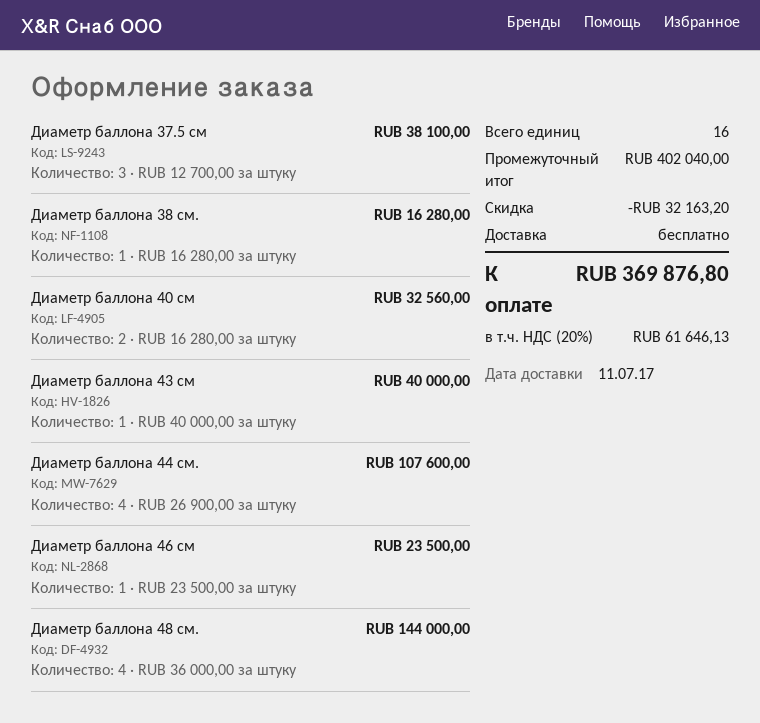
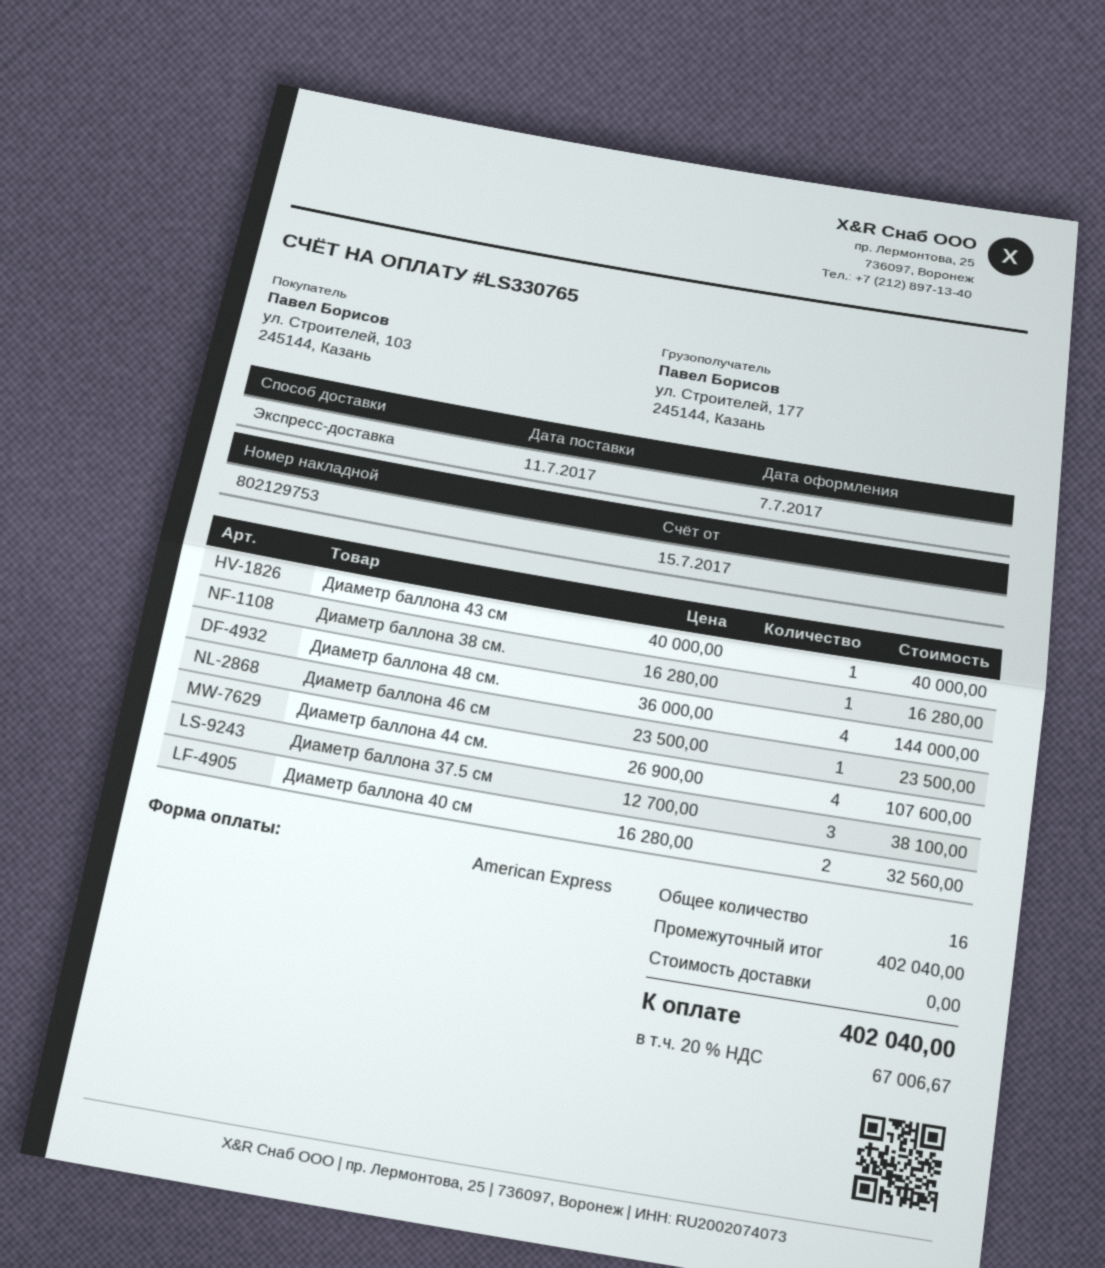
discount: 32163.20 -> none
tax: 20% = 61646.13 -> 20% = 67006.67
total: 369876.80 -> 402040.00

